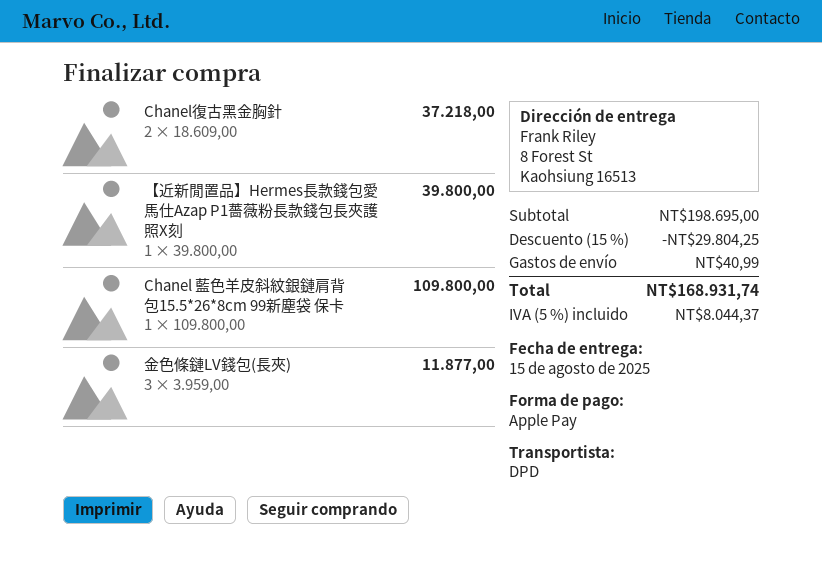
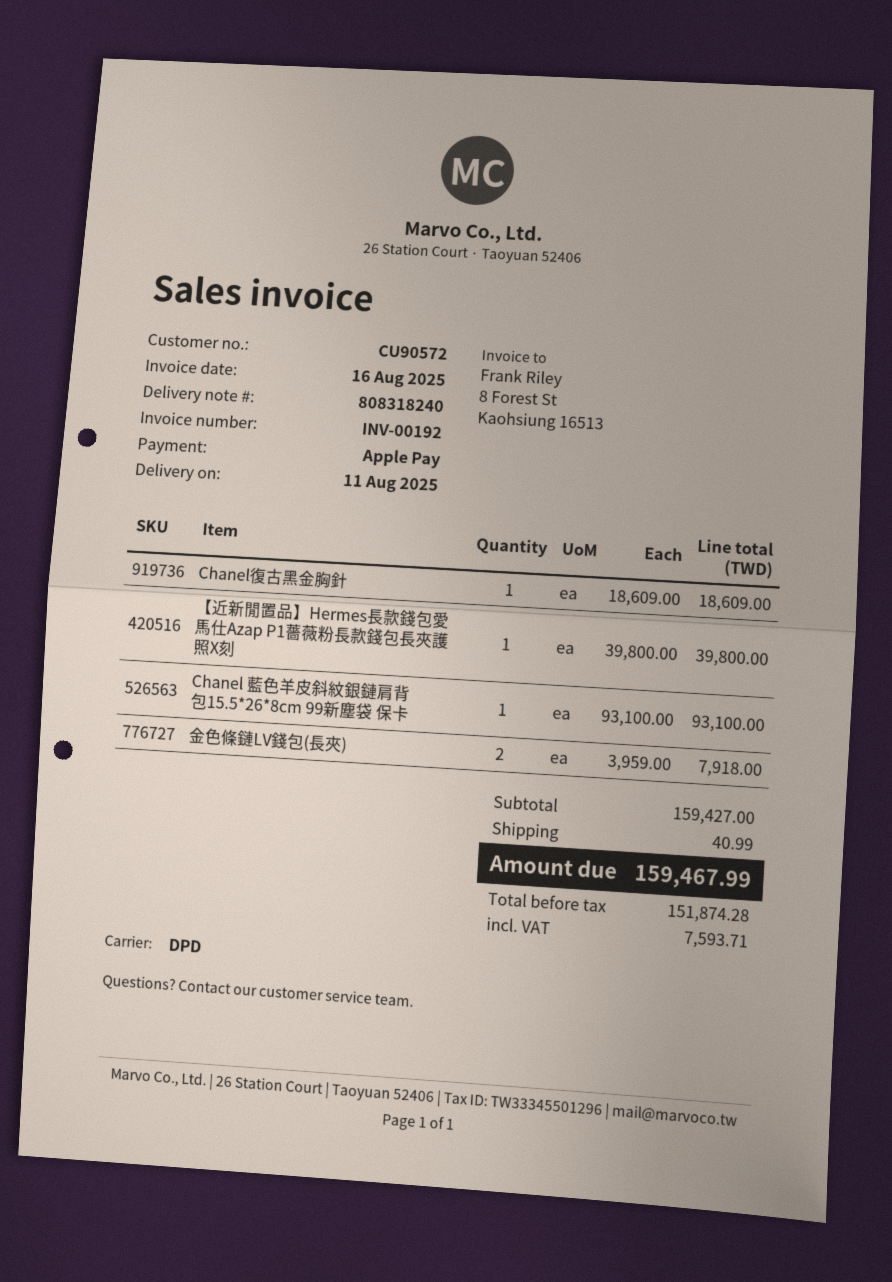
delivery date: 2025-08-15 -> 2025-08-11
Chanel復古黑金胸針: 2 x 18609.00 = 37218.00 -> 1 x 18609.00 = 18609.00
Chanel 藍色羊皮斜紋銀鏈肩背包15.5*26*8cm 99新塵袋 保卡: 1 x 109800.00 = 109800.00 -> 1 x 93100.00 = 93100.00
金色條鏈LV錢包(長夾): 3 x 3959.00 = 11877.00 -> 2 x 3959.00 = 7918.00
subtotal: 198695.00 -> 159427.00
discount: 15% = 29804.25 -> none
tax: 8044.37 -> 7593.71
total: 168931.74 -> 159467.99

